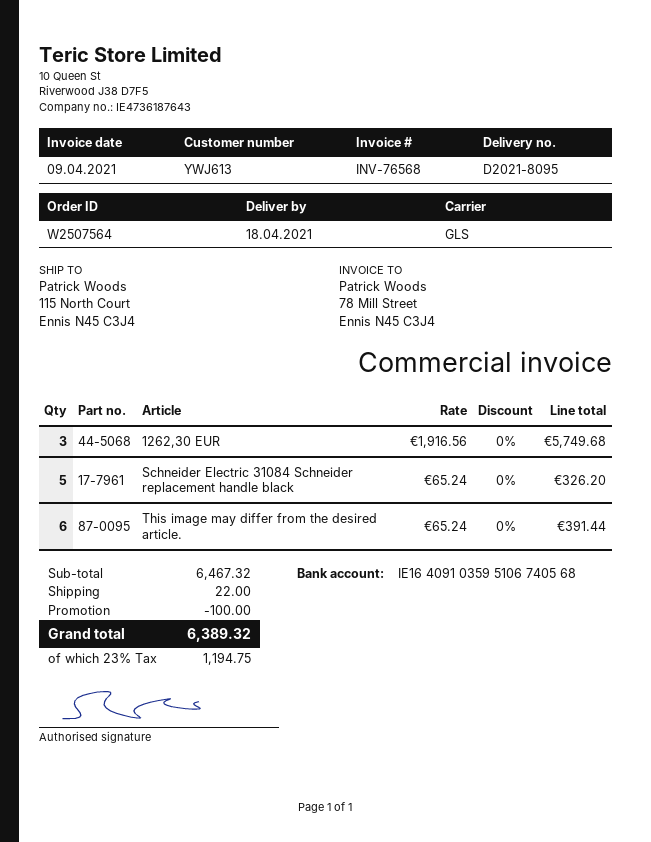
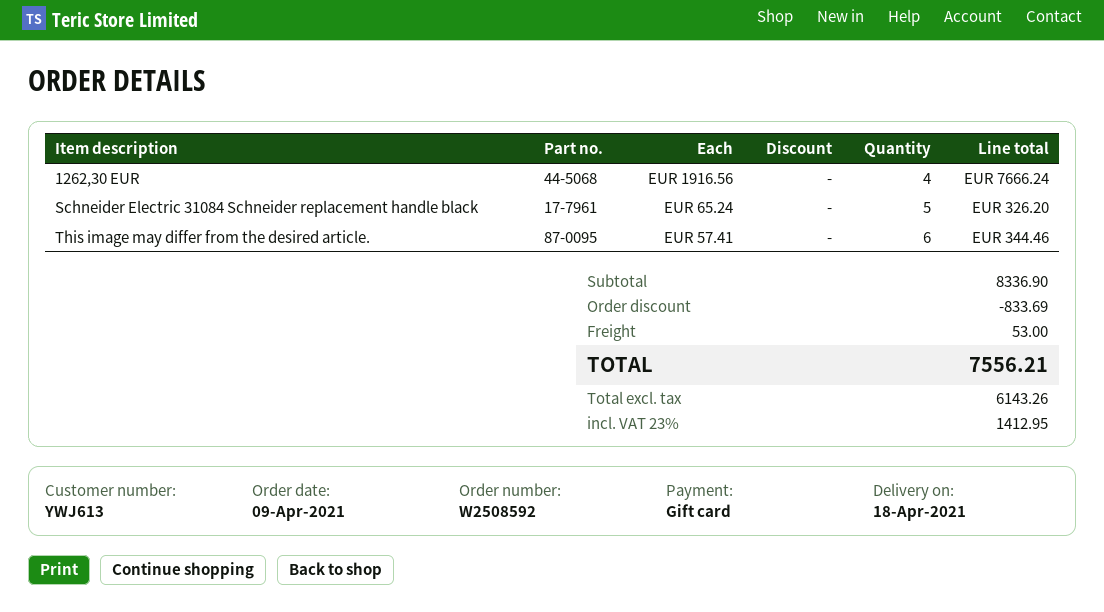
order number: W2507564 -> W2508592
1262,30 EUR: 3 x 1916.56 = 5749.68 -> 4 x 1916.56 = 7666.24
This image may differ from the desired article.: 6 x 65.24 = 391.44 -> 6 x 57.41 = 344.46
subtotal: 6467.32 -> 8336.90
discount: 100.00 -> 833.69
shipping: 22.00 -> 53.00
tax: 23% = 1194.75 -> 23% = 1412.95
total: 6389.32 -> 7556.21

